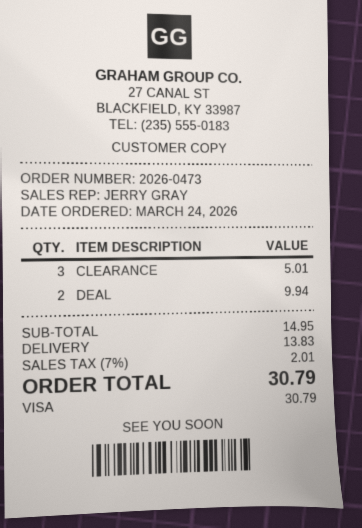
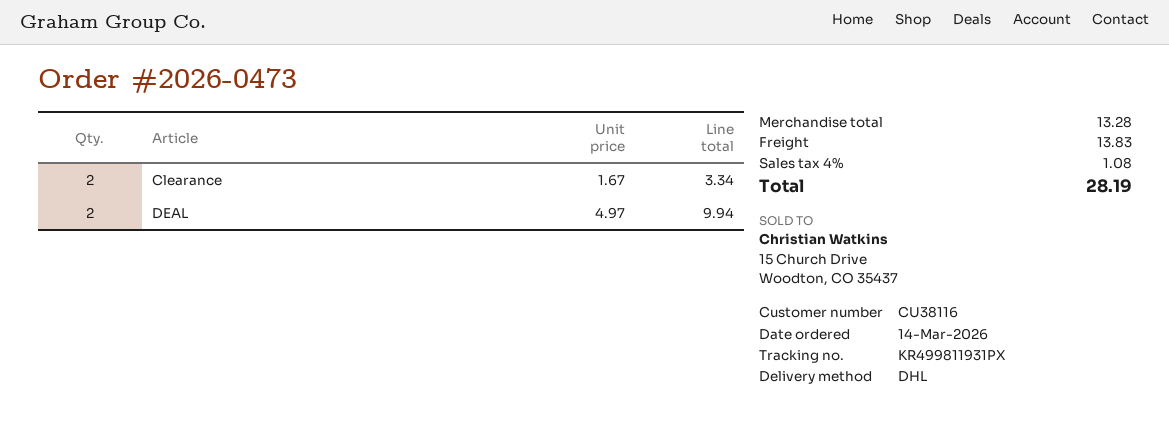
order date: 2026-03-24 -> 2026-03-14
CLEARANCE: 3 for 5.01 -> 2 for 3.34
subtotal: 14.95 -> 13.28
tax: 7% = 2.01 -> 4% = 1.08
total: 30.79 -> 28.19

